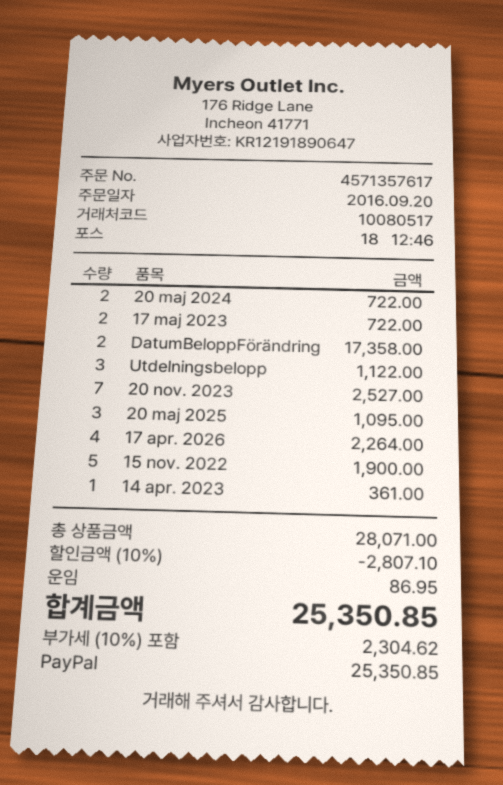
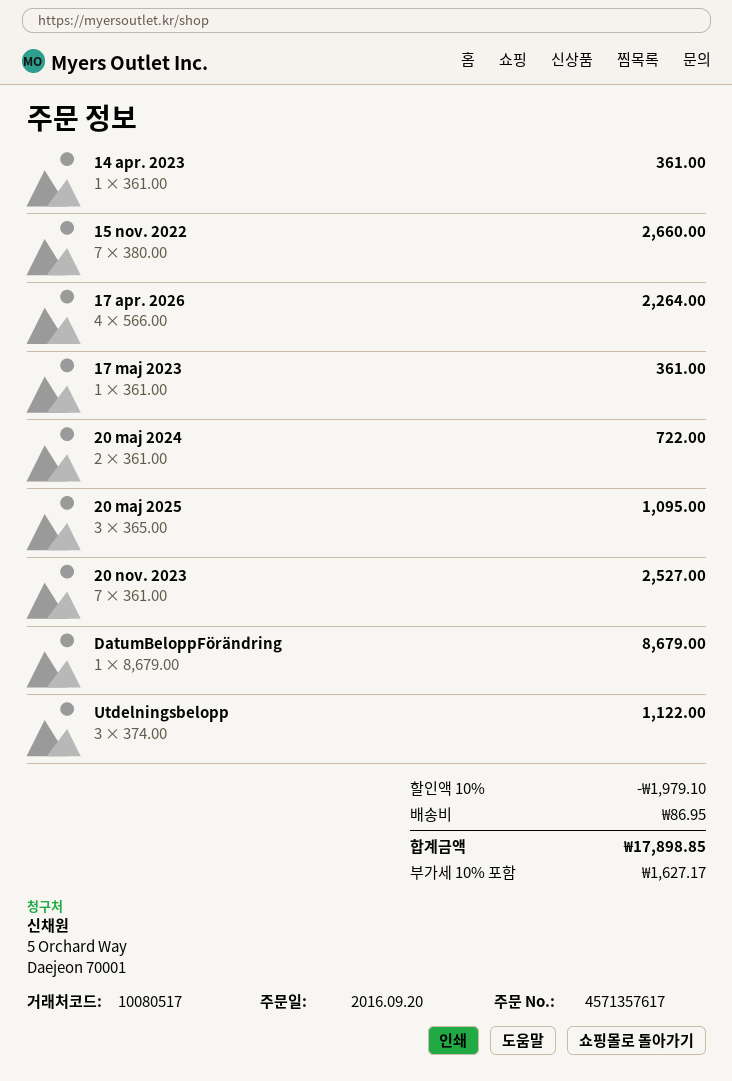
17 maj 2023: 2 for 722.00 -> 1 for 361.00
DatumBeloppFörändring: 2 for 17358.00 -> 1 for 8679.00
15 nov. 2022: 5 for 1900.00 -> 7 for 2660.00
discount: 10% = 2807.10 -> 10% = 1979.10
tax: 10% = 2304.62 -> 10% = 1627.17
total: 25350.85 -> 17898.85

